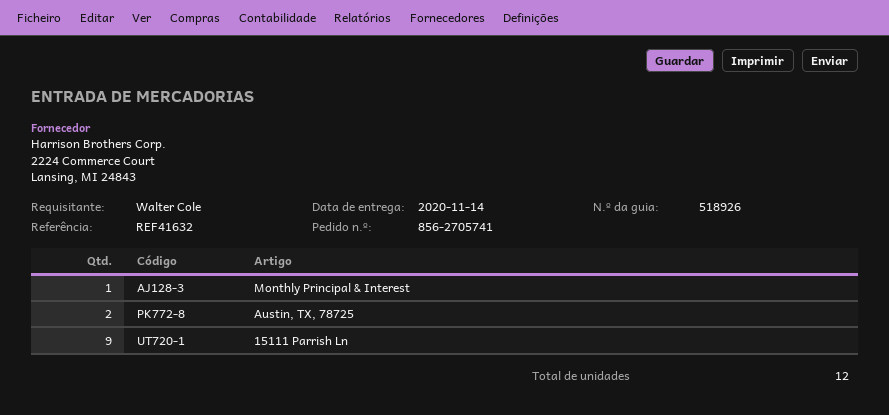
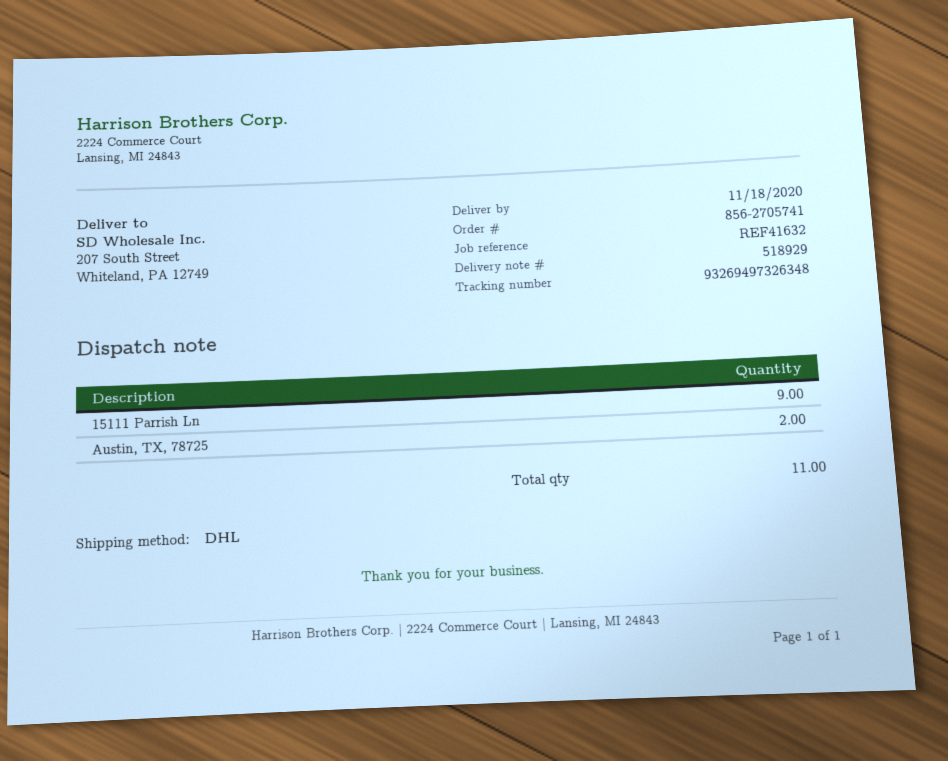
delivery note number: 518926 -> 518929
delivery date: 2020-11-14 -> 2020-11-18
Monthly Principal & Interest: 1 -> none
total quantity: 12 -> 11

